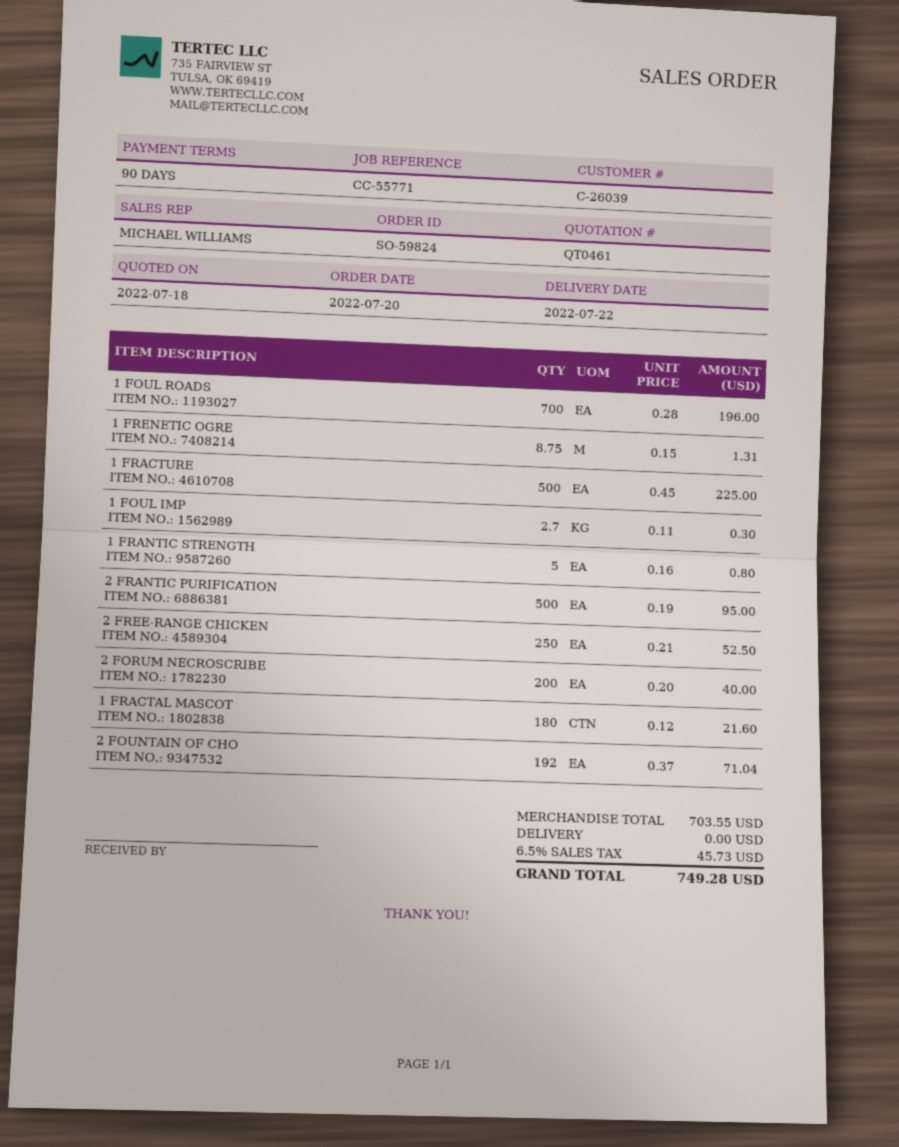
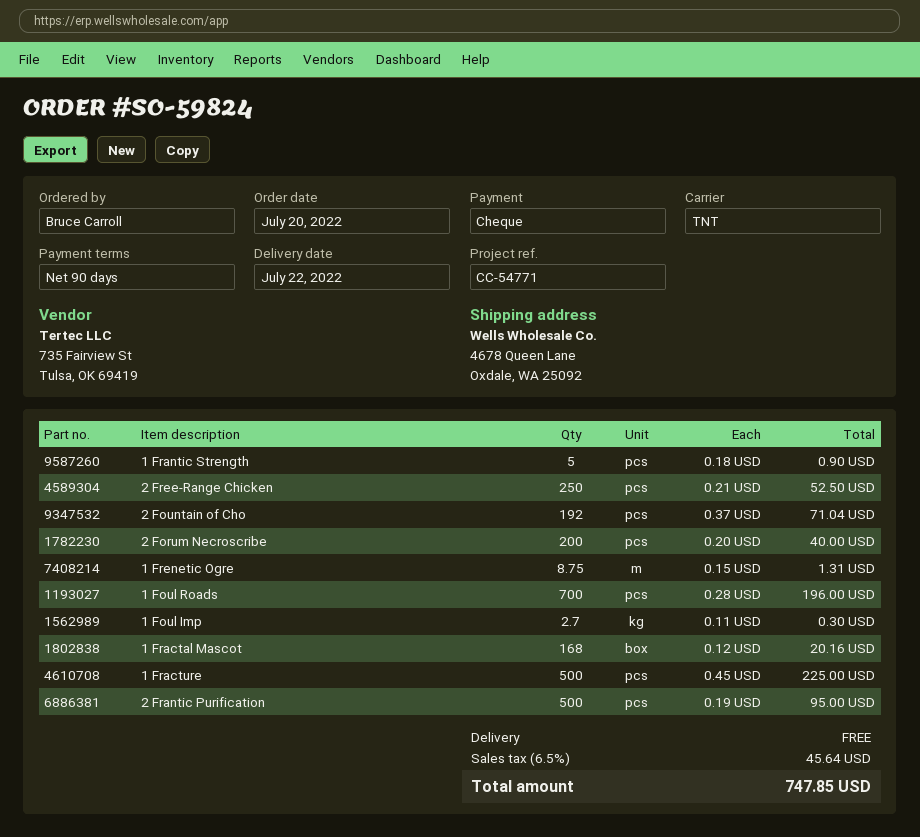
reference: CC-55771 -> CC-54771
1 FRANTIC STRENGTH: 5 x 0.16 = 0.80 -> 5 x 0.18 = 0.90
1 FRACTAL MASCOT: 180 x 0.12 = 21.60 -> 168 x 0.12 = 20.16
tax: 6.5% = 45.73 -> 6.5% = 45.64
total: 749.28 -> 747.85

